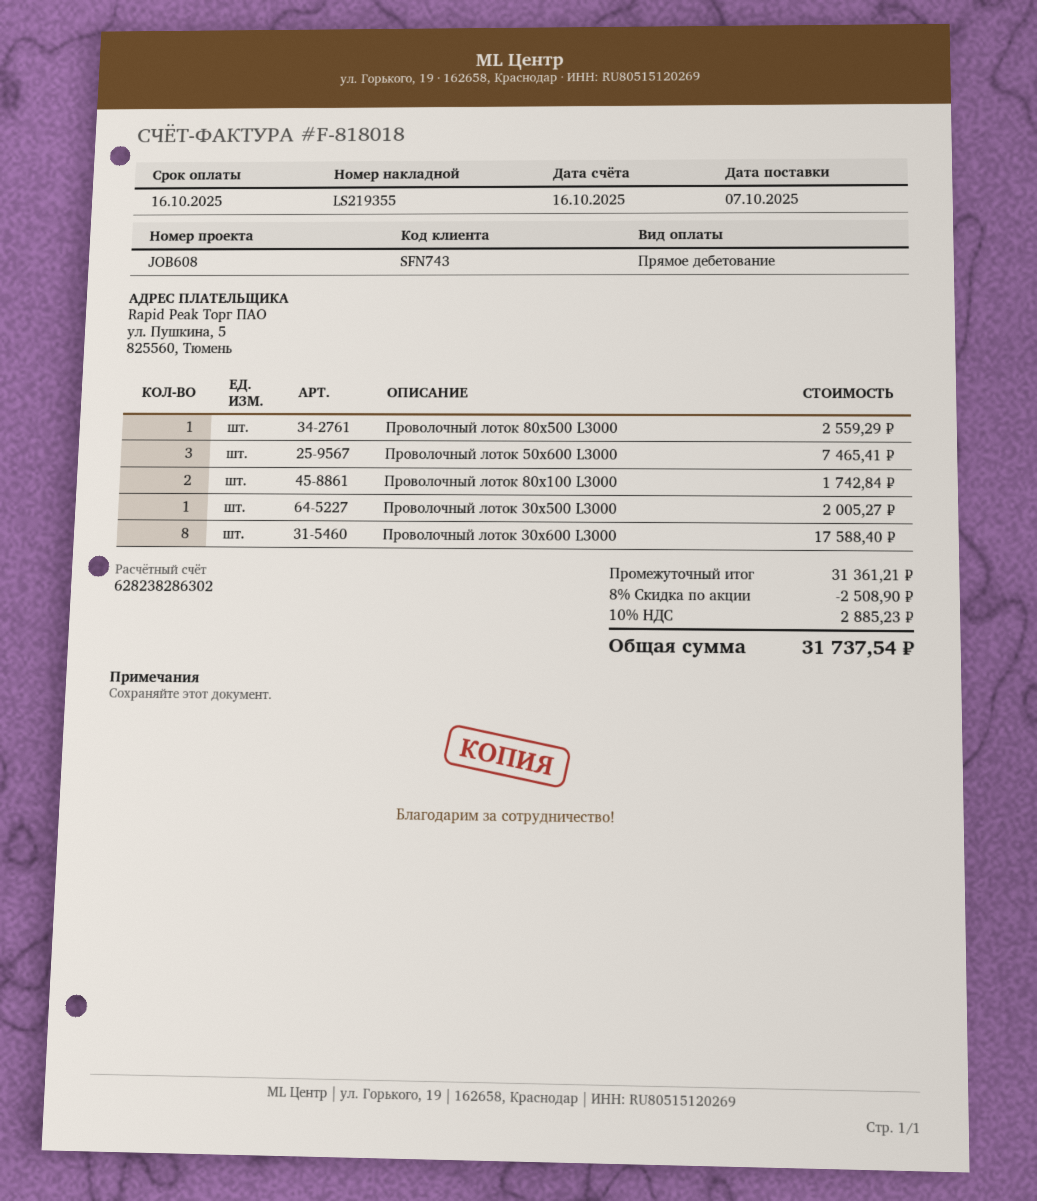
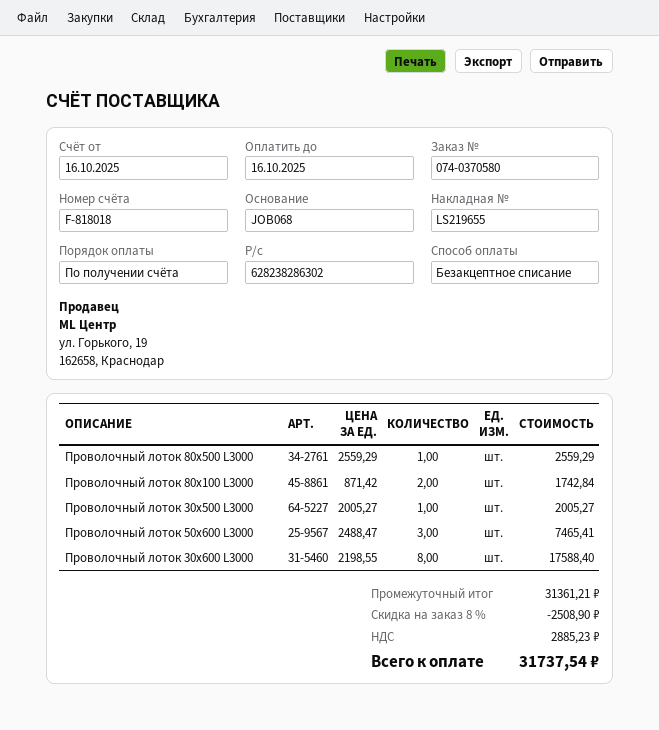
delivery note number: LS219355 -> LS219655
reference: JOB608 -> JOB068

